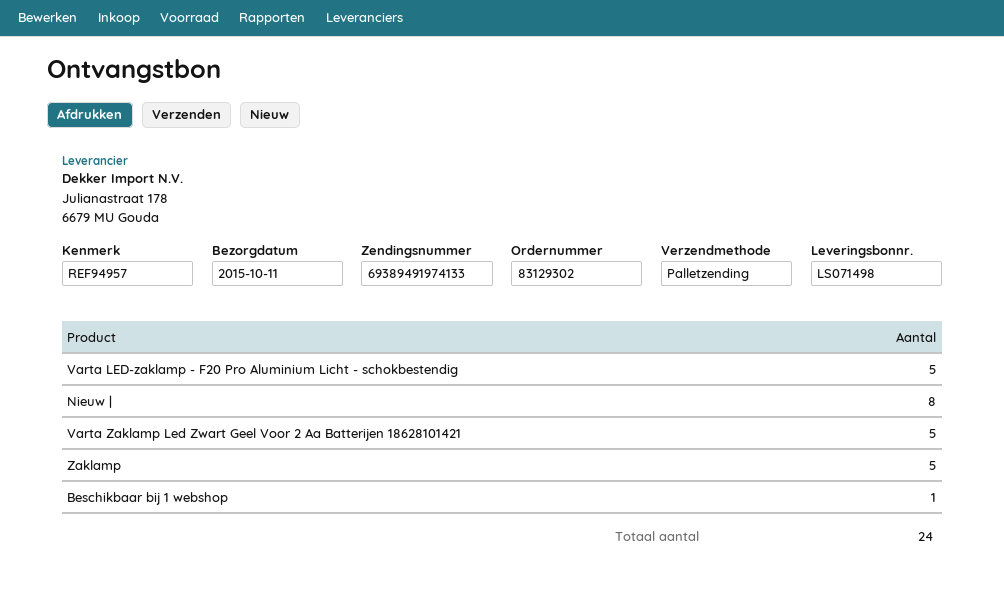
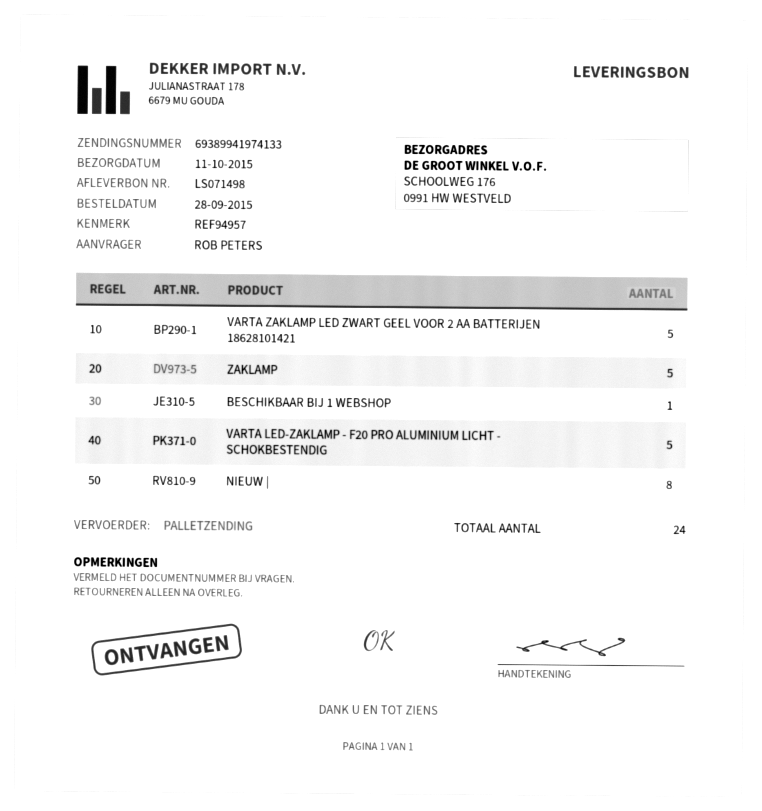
tracking number: 69389491974133 -> 69389941974133

